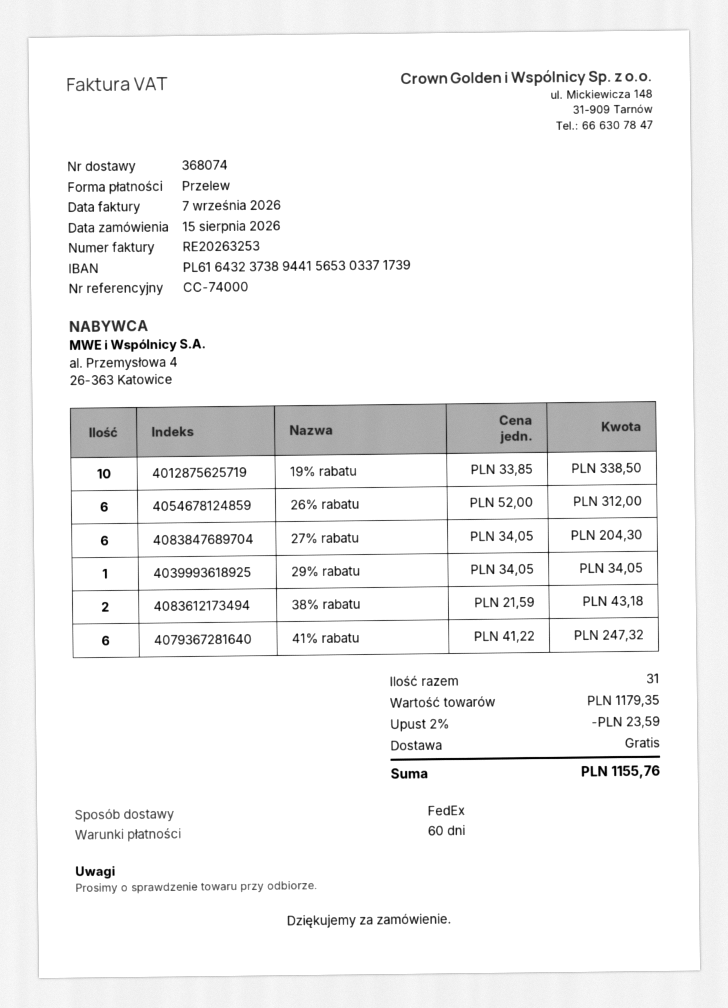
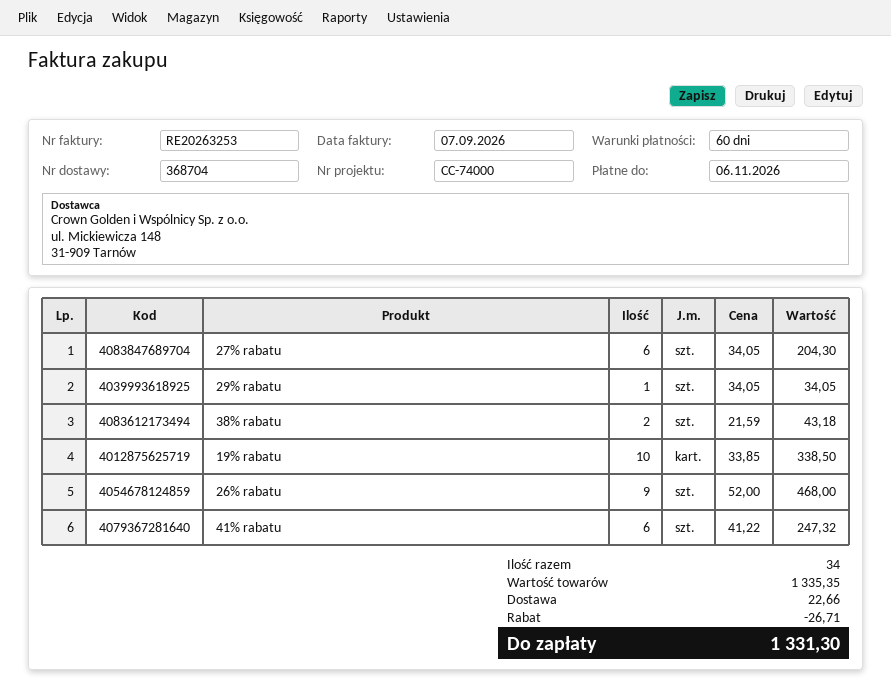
delivery note number: 368074 -> 368704
26% rabatu: 6 x 52.00 = 312.00 -> 9 x 52.00 = 468.00
total quantity: 31 -> 34
subtotal: 1179.35 -> 1335.35
discount: 23.59 -> 26.71
shipping: 0.00 -> 22.66
total: 1155.76 -> 1331.30

